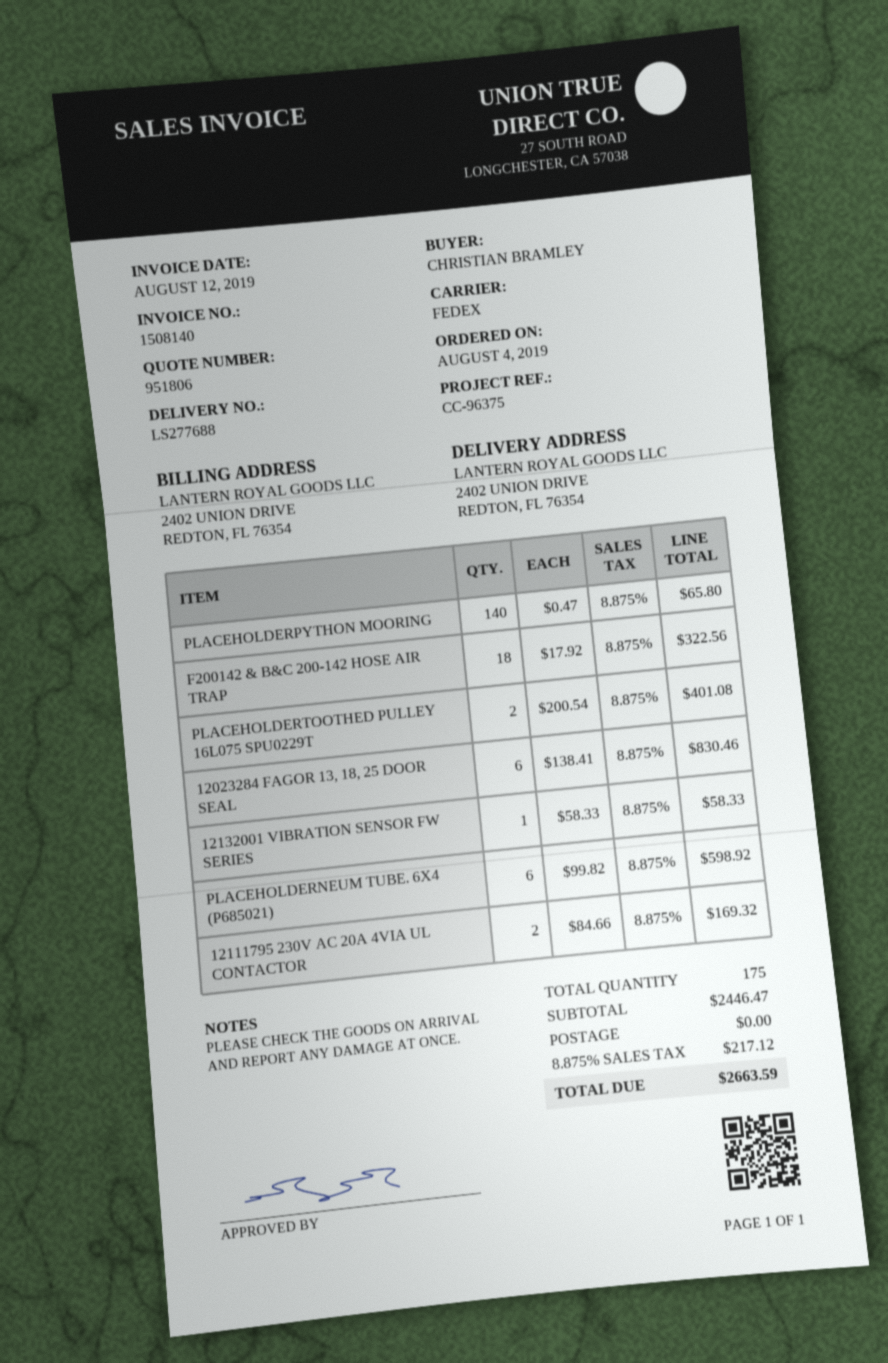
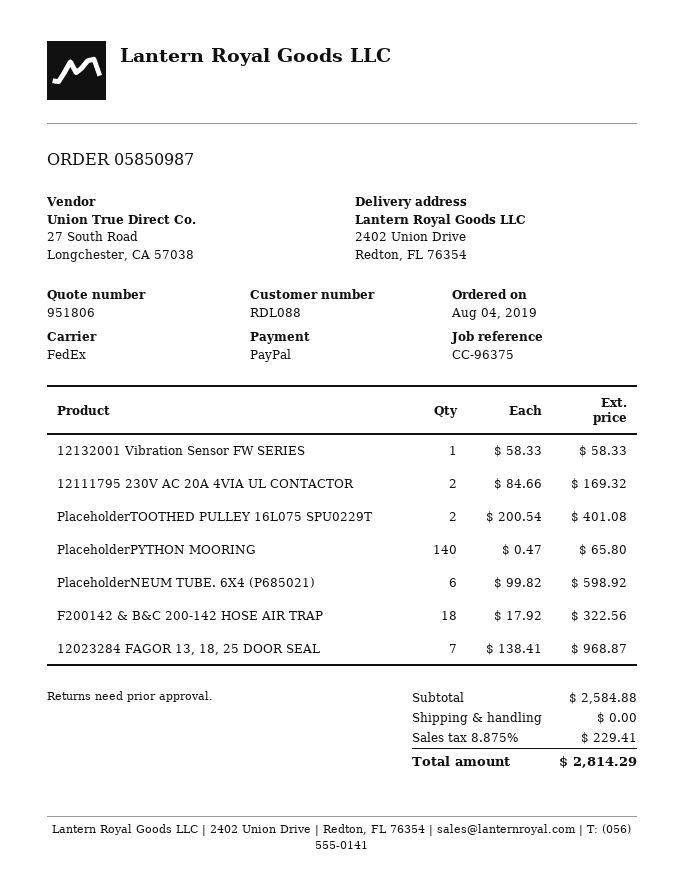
12023284 FAGOR 13, 18, 25 DOOR SEAL: 6 x 138.41 = 830.46 -> 7 x 138.41 = 968.87
subtotal: 2446.47 -> 2584.88
tax: 8.875% = 217.12 -> 8.875% = 229.41
total: 2663.59 -> 2814.29

